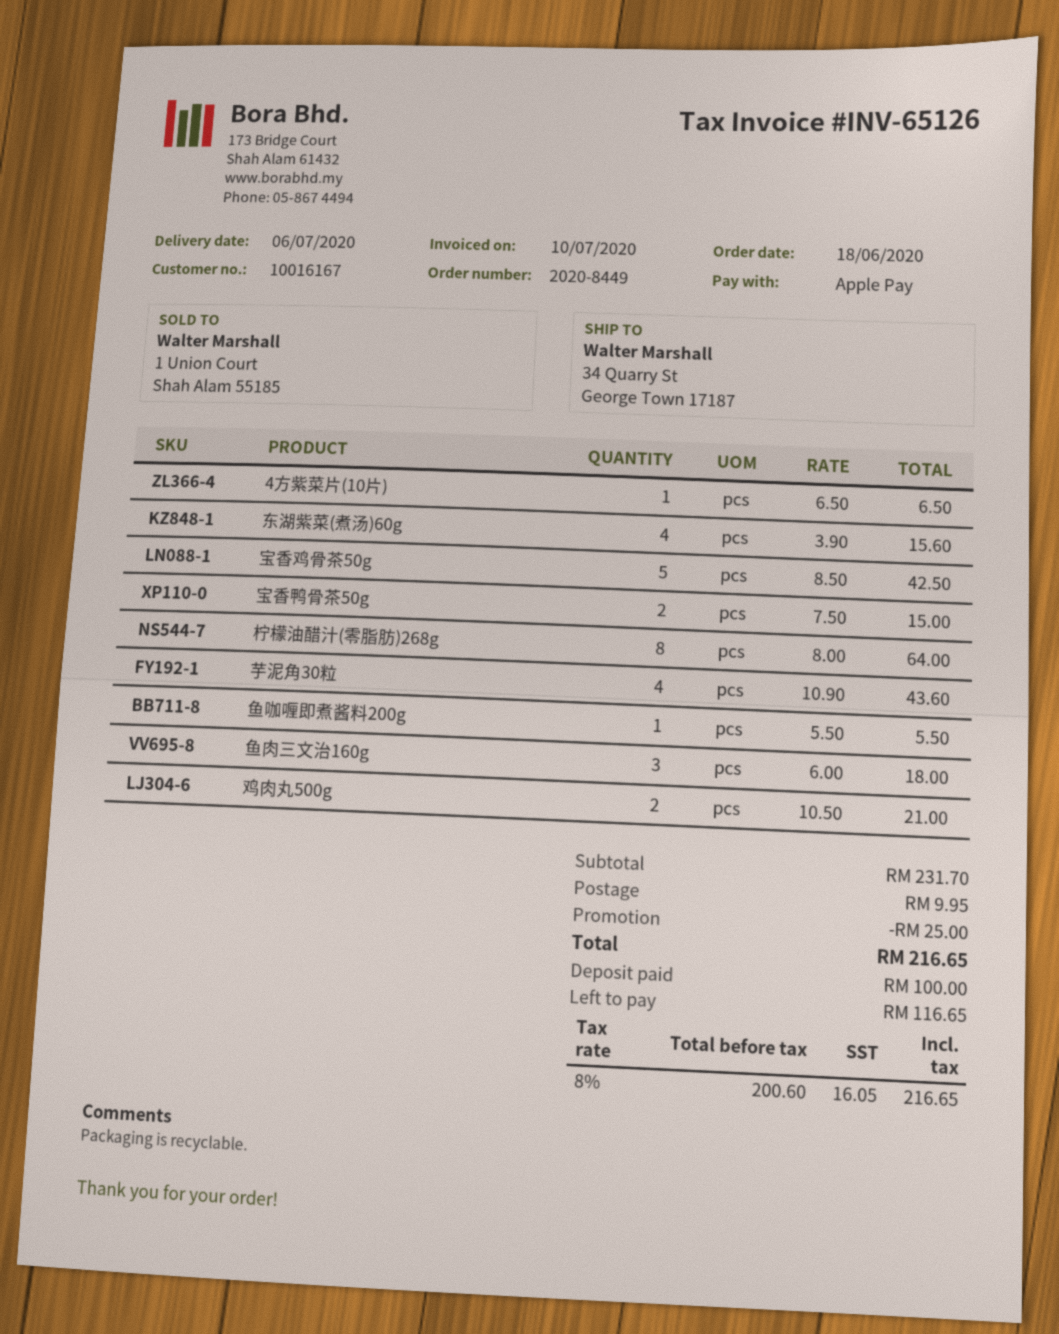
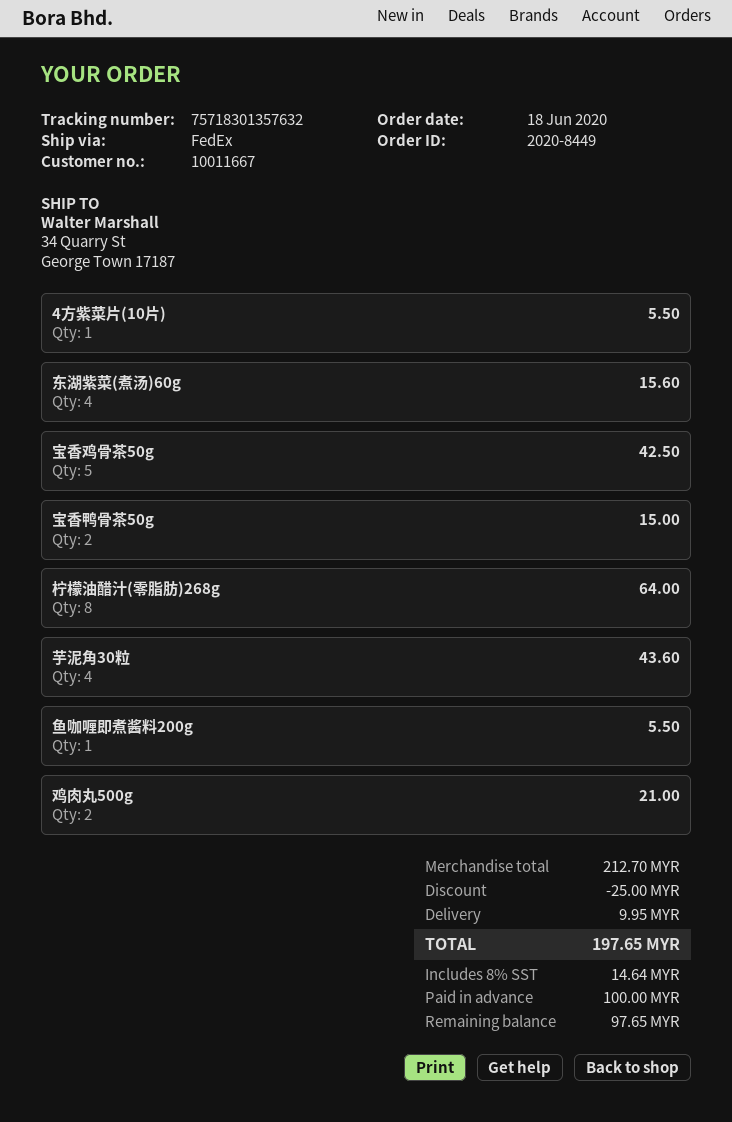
customer number: 10016167 -> 10011667
4方紫菜片(10片): 1 for 6.50 -> 1 for 5.50
鱼肉三文治160g: 3 for 18.00 -> none
subtotal: 231.70 -> 212.70
tax: 8% = 16.05 -> 8% = 14.64
total: 216.65 -> 197.65
balance: 116.65 -> 97.65

